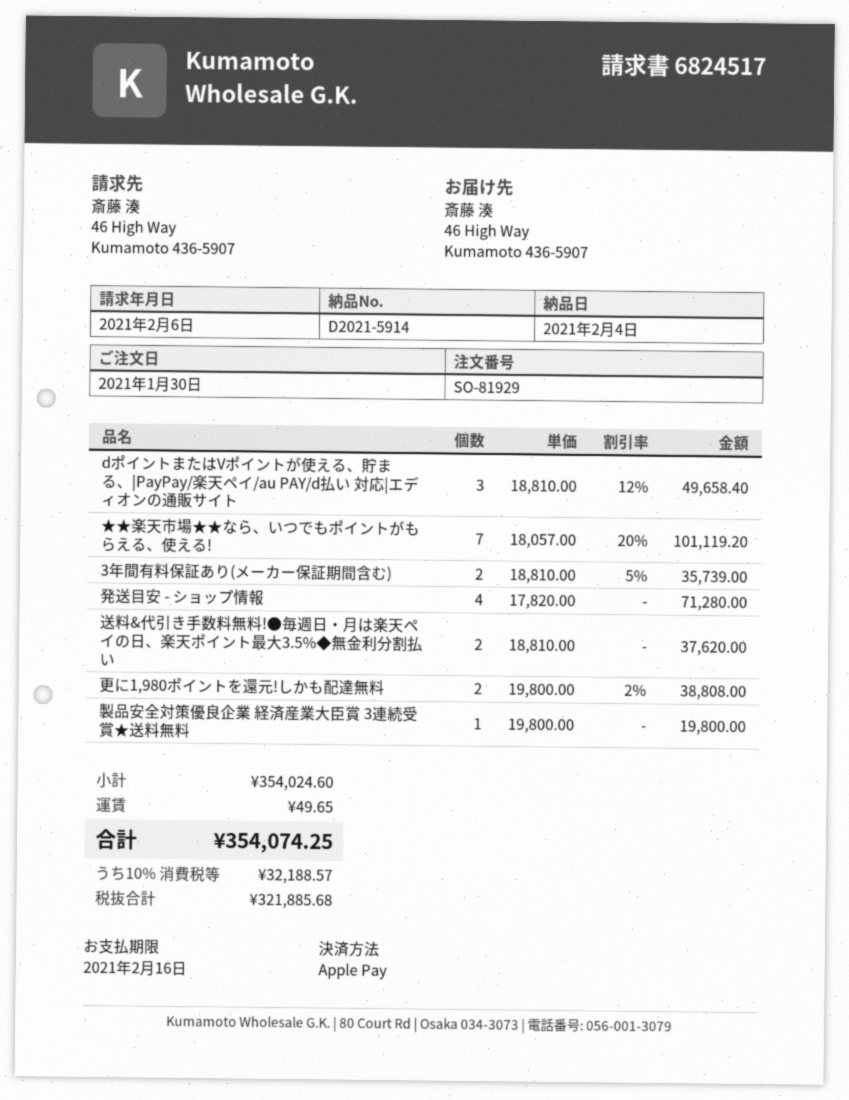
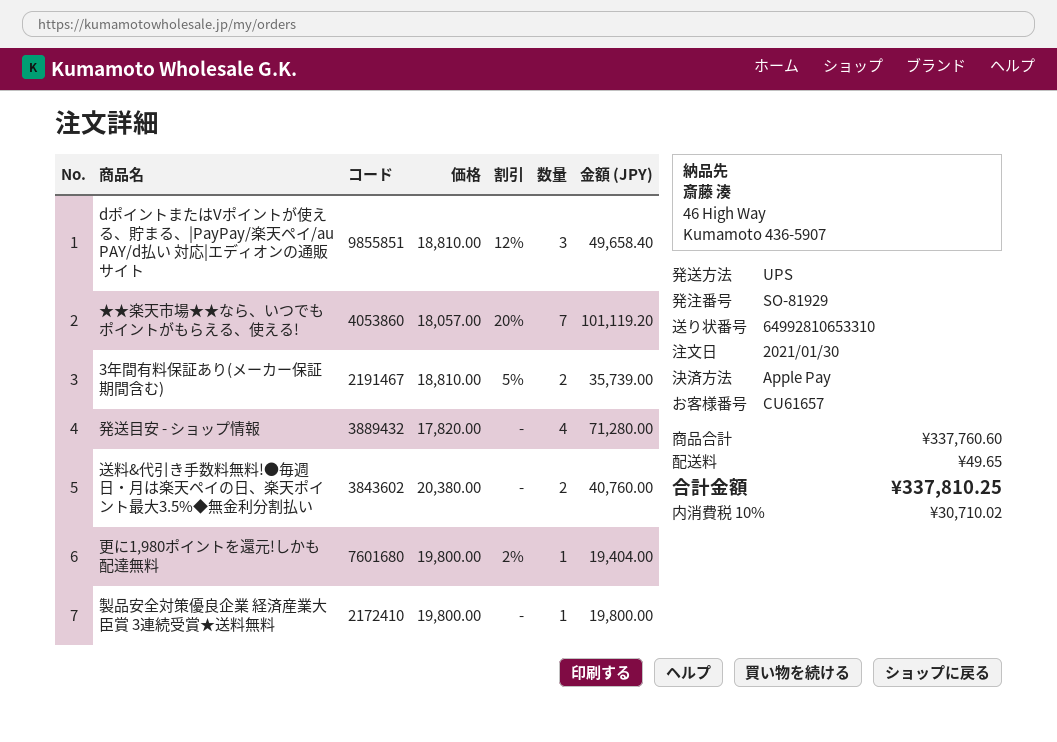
送料&代引き手数料無料!●毎週日・月は楽天ペイの日、楽天ポイント最大3.5%◆無金利分割払い: 2 x 18810.00 = 37620.00 -> 2 x 20380.00 = 40760.00
更に1,980ポイントを還元!しかも配達無料: 2 x 19800.00 - 2% = 38808.00 -> 1 x 19800.00 - 2% = 19404.00
subtotal: 354024.60 -> 337760.60
tax: 10% = 32188.57 -> 10% = 30710.02
total: 354074.25 -> 337810.25

